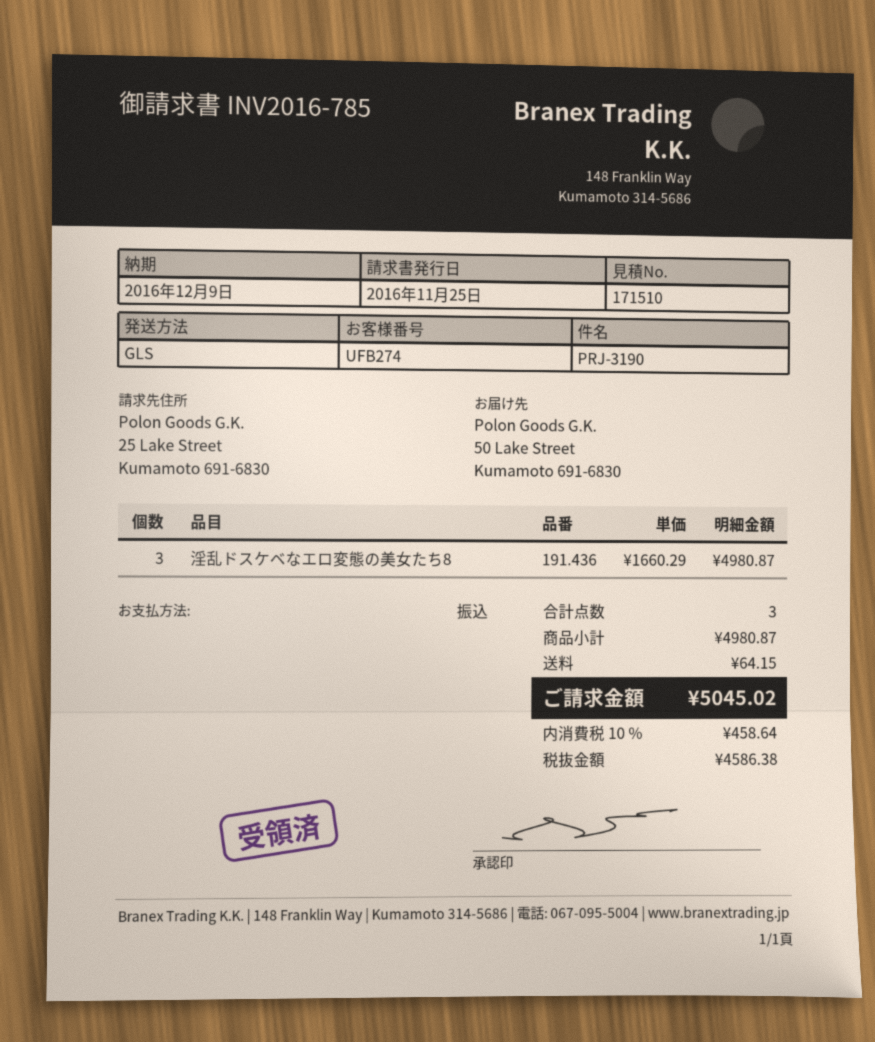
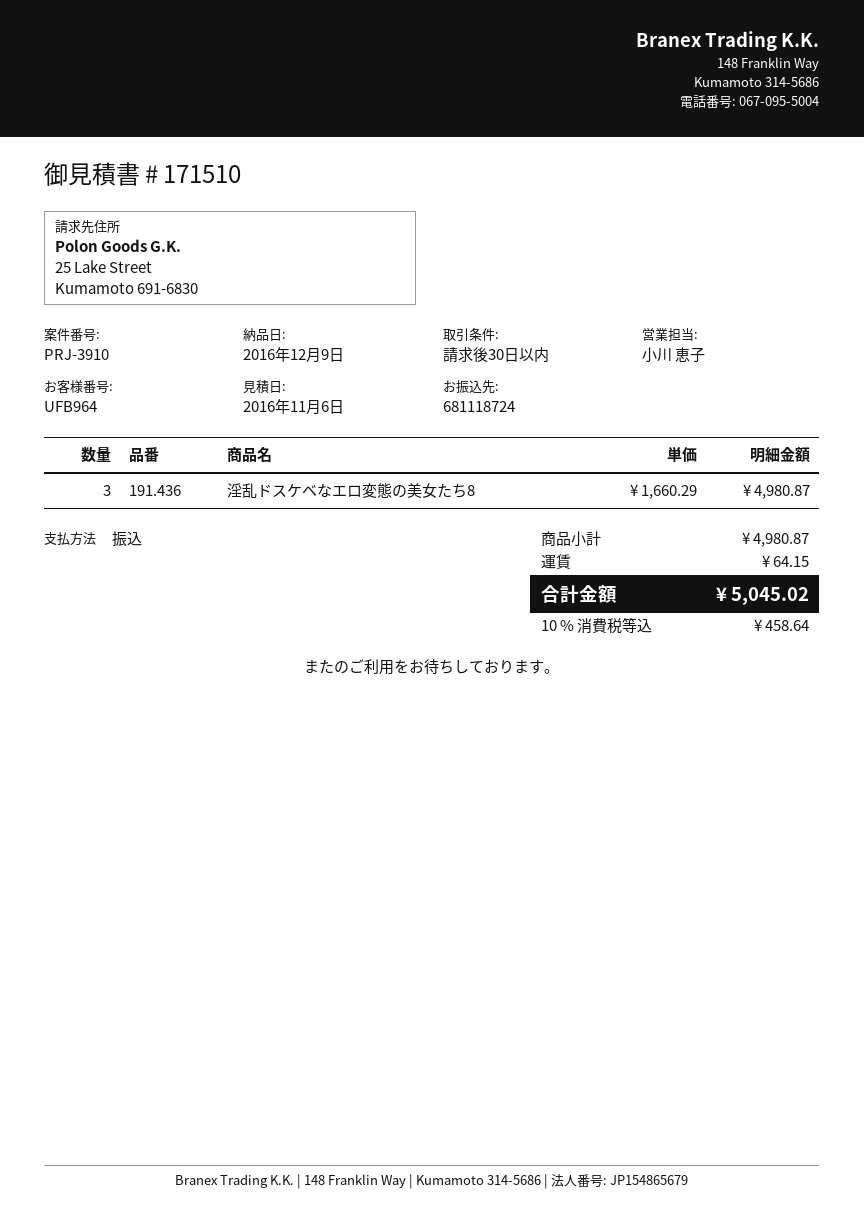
customer number: UFB274 -> UFB964
reference: PRJ-3190 -> PRJ-3910

